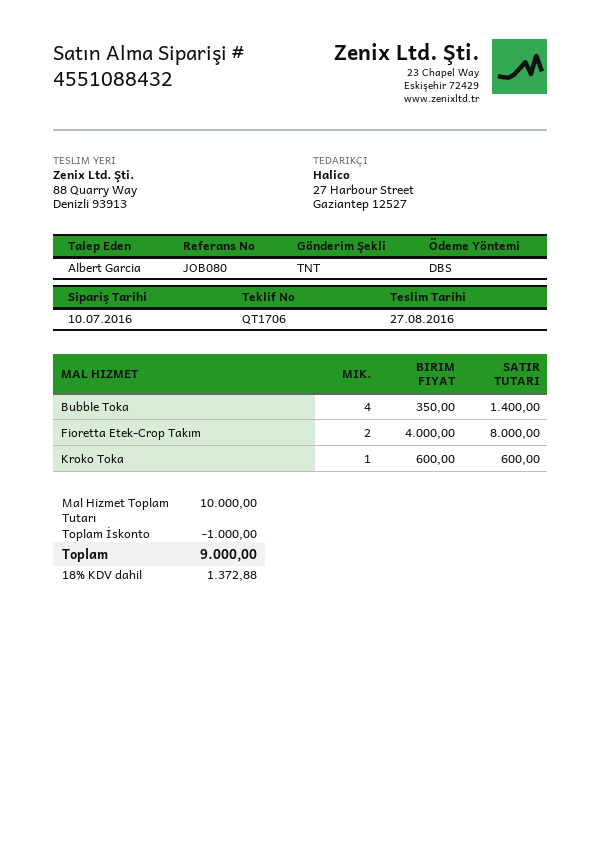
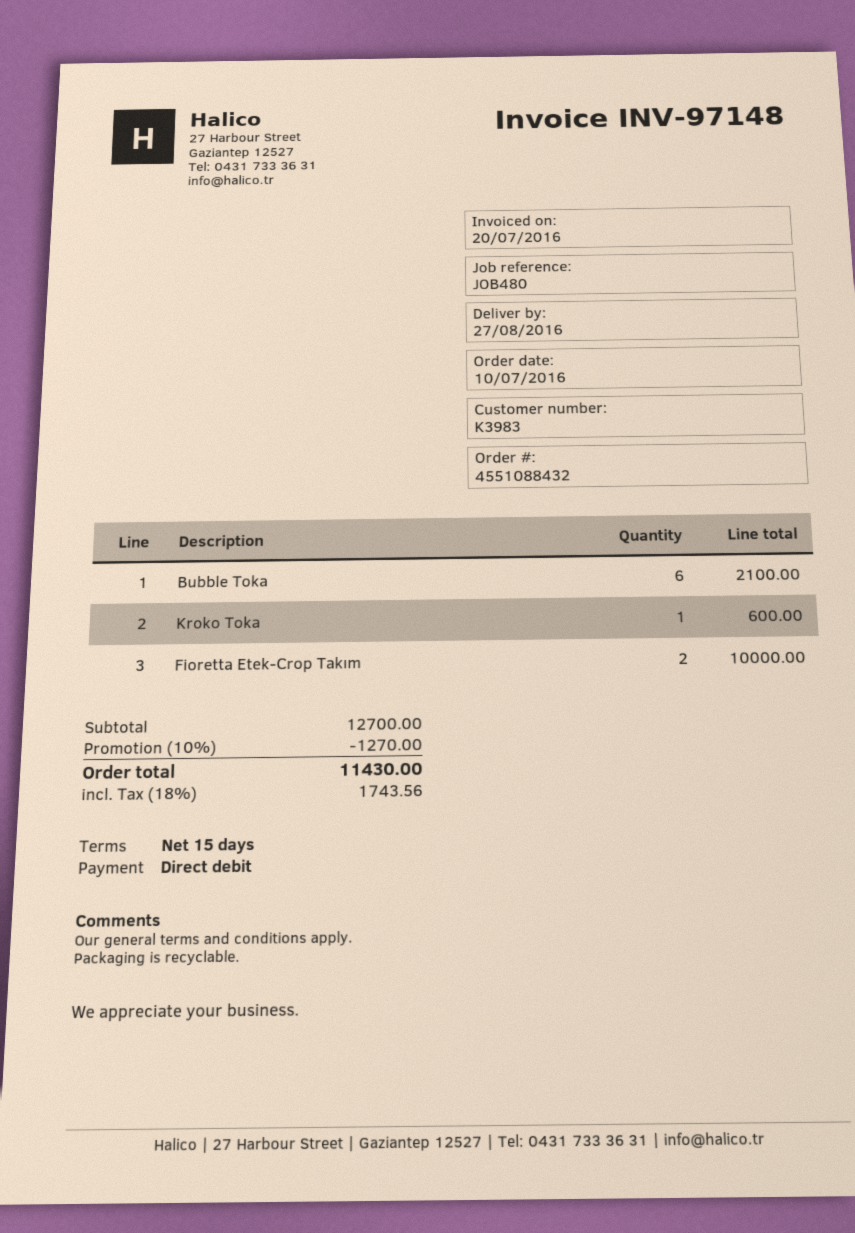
reference: JOB080 -> JOB480
Bubble Toka: 4 for 1400.00 -> 6 for 2100.00
Fioretta Etek-Crop Takım: 2 for 8000.00 -> 2 for 10000.00
subtotal: 10000.00 -> 12700.00
discount: 1000.00 -> 1270.00
tax: 18% = 1372.88 -> 18% = 1743.56
total: 9000.00 -> 11430.00

